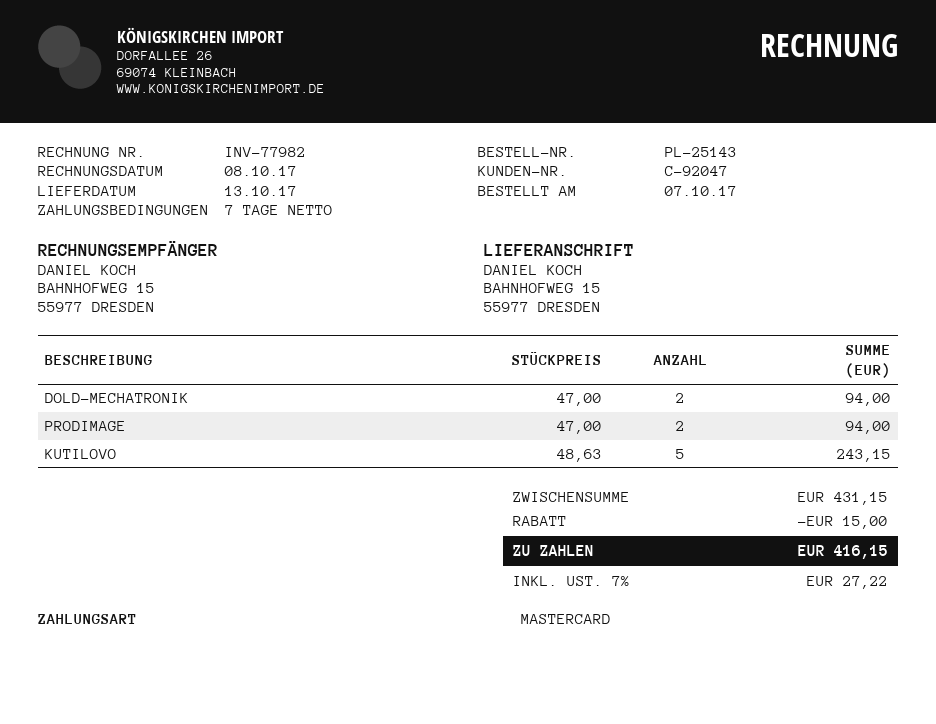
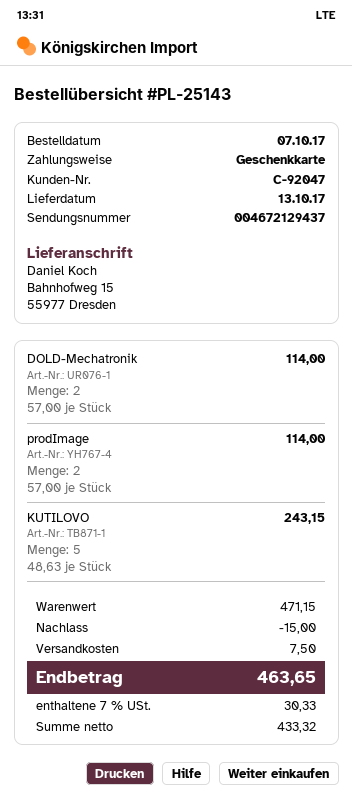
payment method: Mastercard -> gift card
DOLD-MECHATRONIK: 2 x 47.00 = 94.00 -> 2 x 57.00 = 114.00
PRODIMAGE: 2 x 47.00 = 94.00 -> 2 x 57.00 = 114.00
subtotal: 431.15 -> 471.15
shipping: none -> 7.50
tax: 7% = 27.22 -> 7% = 30.33
total: 416.15 -> 463.65

